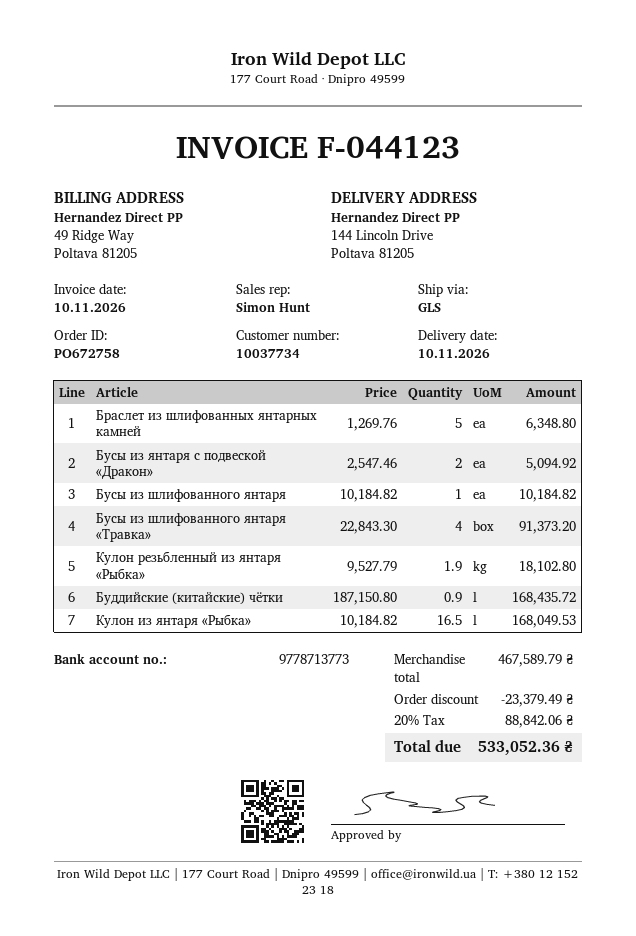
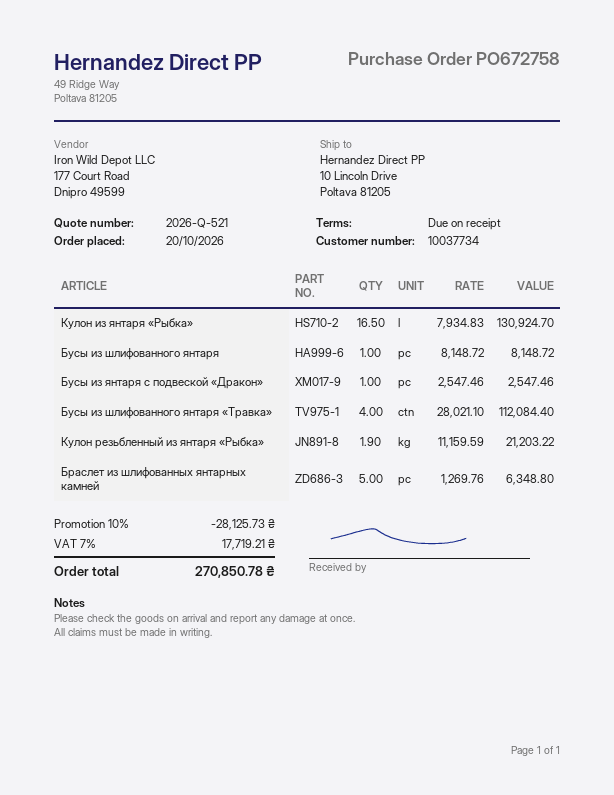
ship to: 144 Lincoln Drive, Poltava 81205 -> 10 Lincoln Drive, Poltava 81205
Бусы из янтаря с подвеской «Дракон»: 2 x 2547.46 = 5094.92 -> 1 x 2547.46 = 2547.46
Бусы из шлифованного янтаря: 1 x 10184.82 = 10184.82 -> 1 x 8148.72 = 8148.72
Бусы из шлифованного янтаря «Травка»: 4 x 22843.30 = 91373.20 -> 4 x 28021.10 = 112084.40
Кулон резьбленный из янтаря «Рыбка»: 1.9 x 9527.79 = 18102.80 -> 1.9 x 11159.59 = 21203.22
Буддийские (китайские) чётки: 0.9 x 187150.80 = 168435.72 -> none
Кулон из янтаря «Рыбка»: 16.5 x 10184.82 = 168049.53 -> 16.5 x 7934.83 = 130924.70
discount: 23379.49 -> 28125.73
tax: 20% = 88842.06 -> 7% = 17719.21
total: 533052.36 -> 270850.78

